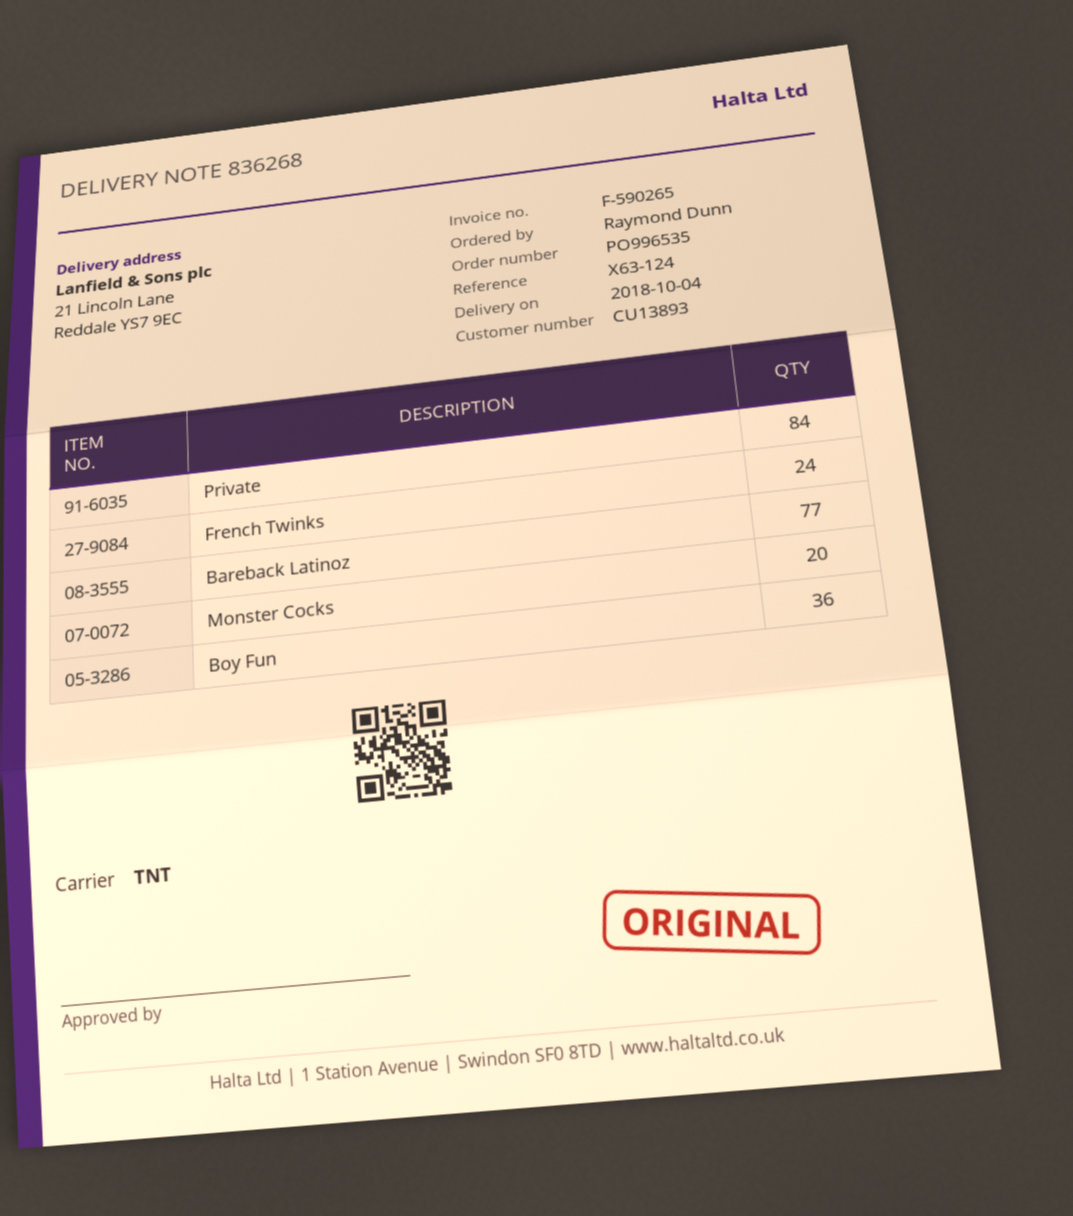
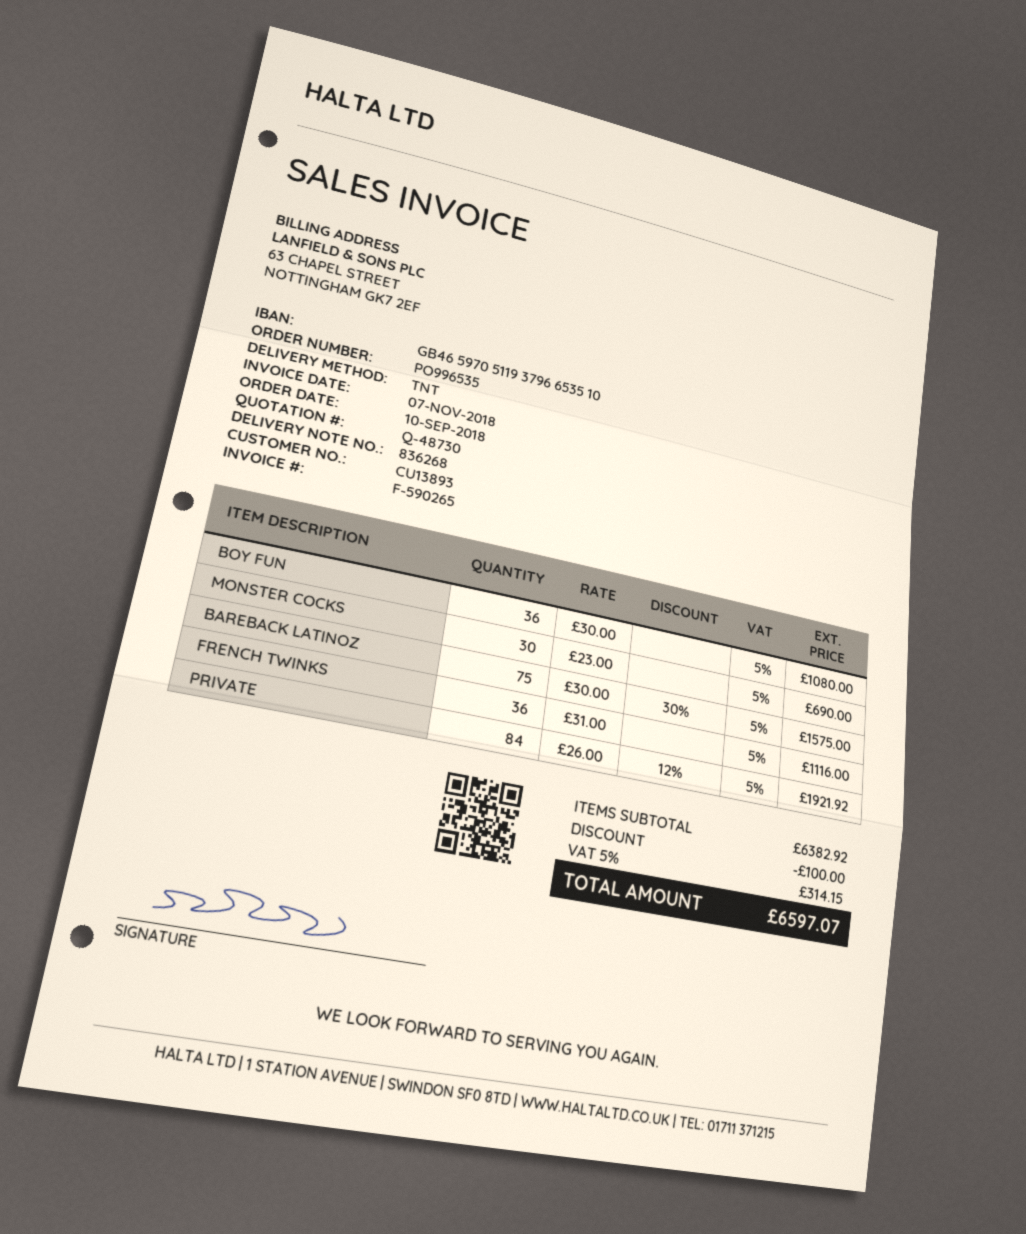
French Twinks: 24 -> 36
Bareback Latinoz: 77 -> 75
Monster Cocks: 20 -> 30

